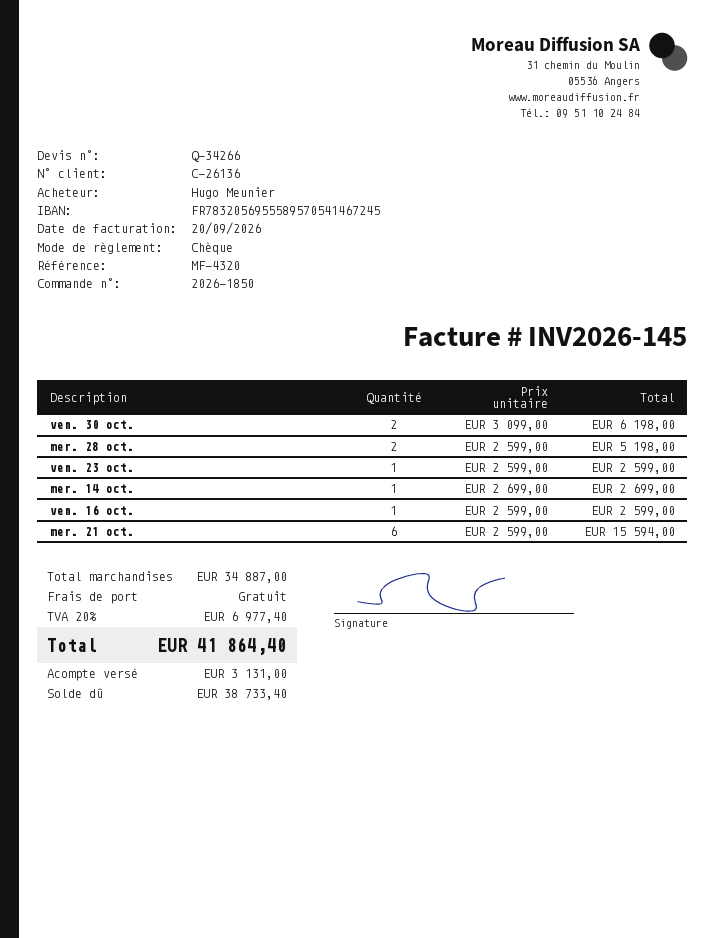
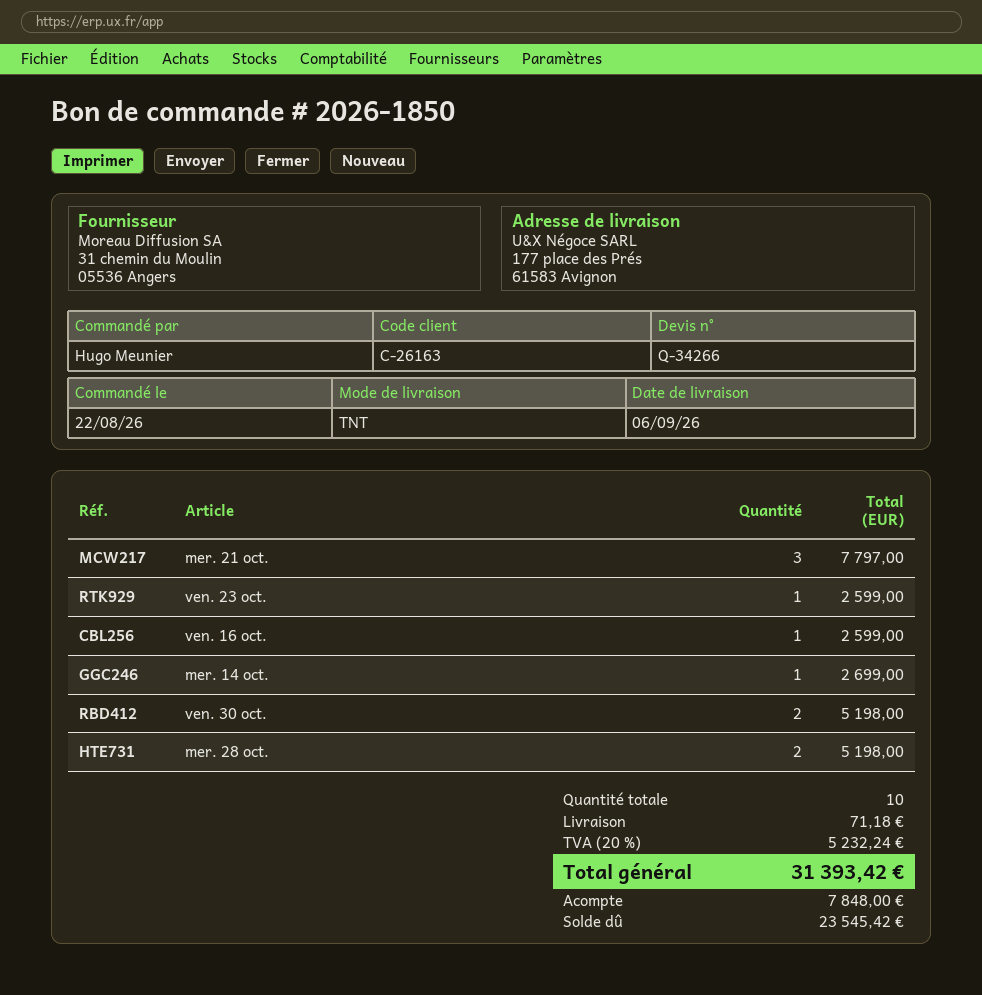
customer number: C-26136 -> C-26163
ven. 30 oct.: 2 for 6198.00 -> 2 for 5198.00
mer. 21 oct.: 6 for 15594.00 -> 3 for 7797.00
shipping: 0.00 -> 71.18
tax: 20% = 6977.40 -> 20% = 5232.24
total: 41864.40 -> 31393.42
deposit: 3131.00 -> 7848.00
balance: 38733.40 -> 23545.42

